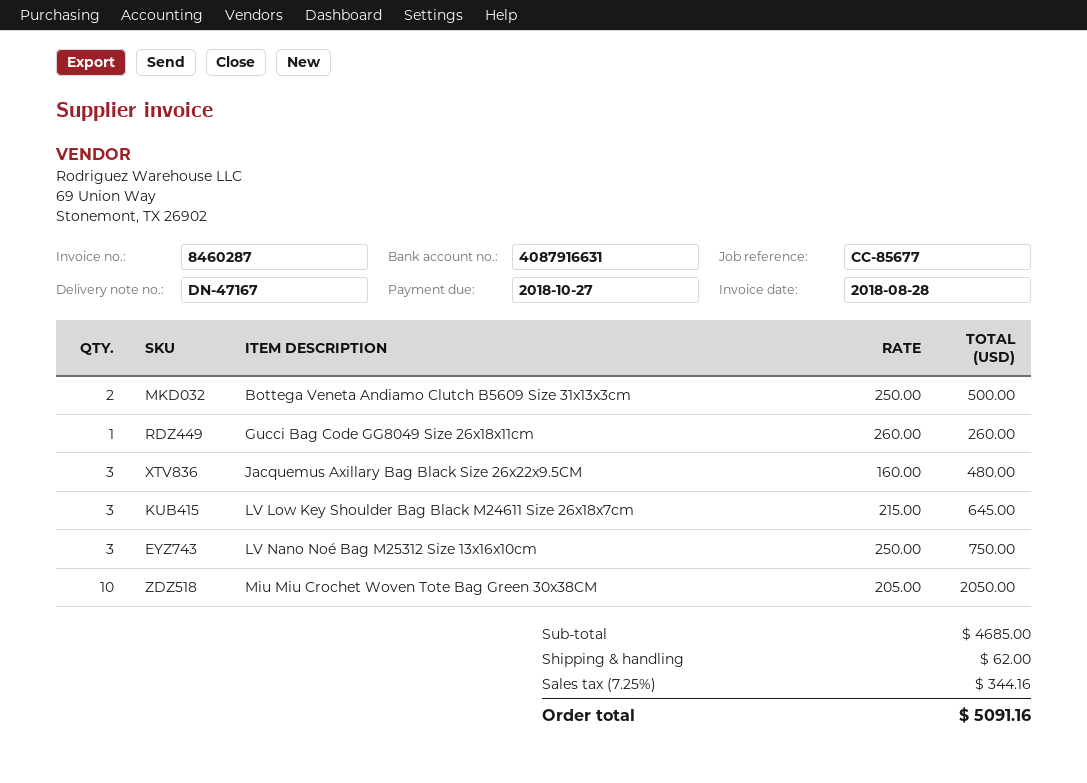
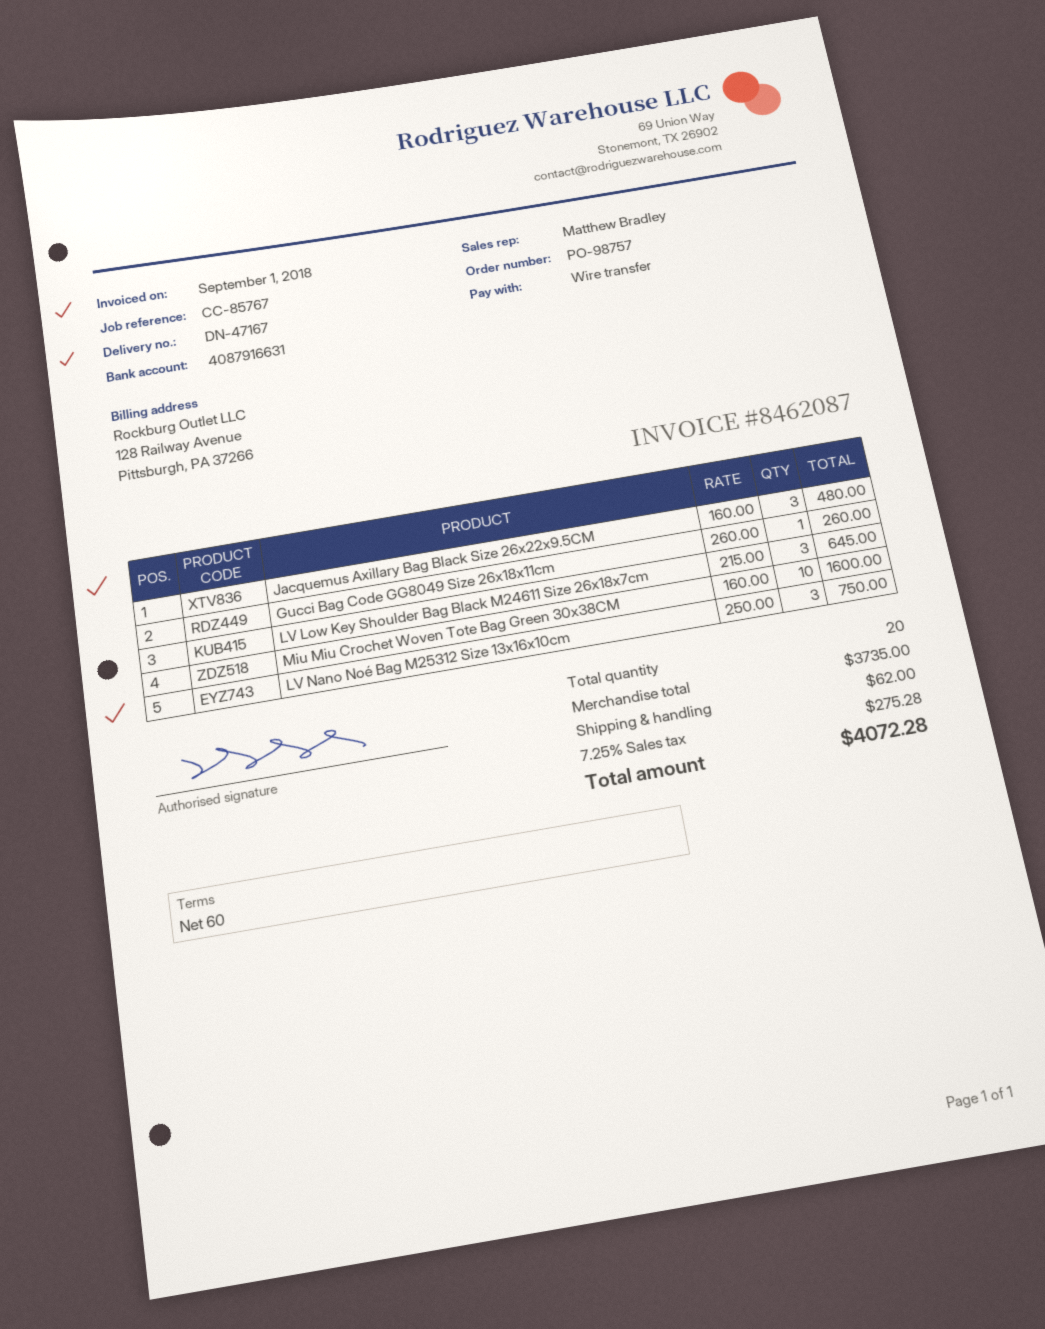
invoice number: 8460287 -> 8462087
invoice date: 2018-08-28 -> 2018-09-01
reference: CC-85677 -> CC-85767
Bottega Veneta Andiamo Clutch B5609 Size 31x13x3cm: 2 x 250.00 = 500.00 -> none
Miu Miu Crochet Woven Tote Bag Green 30x38CM: 10 x 205.00 = 2050.00 -> 10 x 160.00 = 1600.00
subtotal: 4685.00 -> 3735.00
tax: 7.25% = 344.16 -> 7.25% = 275.28
total: 5091.16 -> 4072.28

